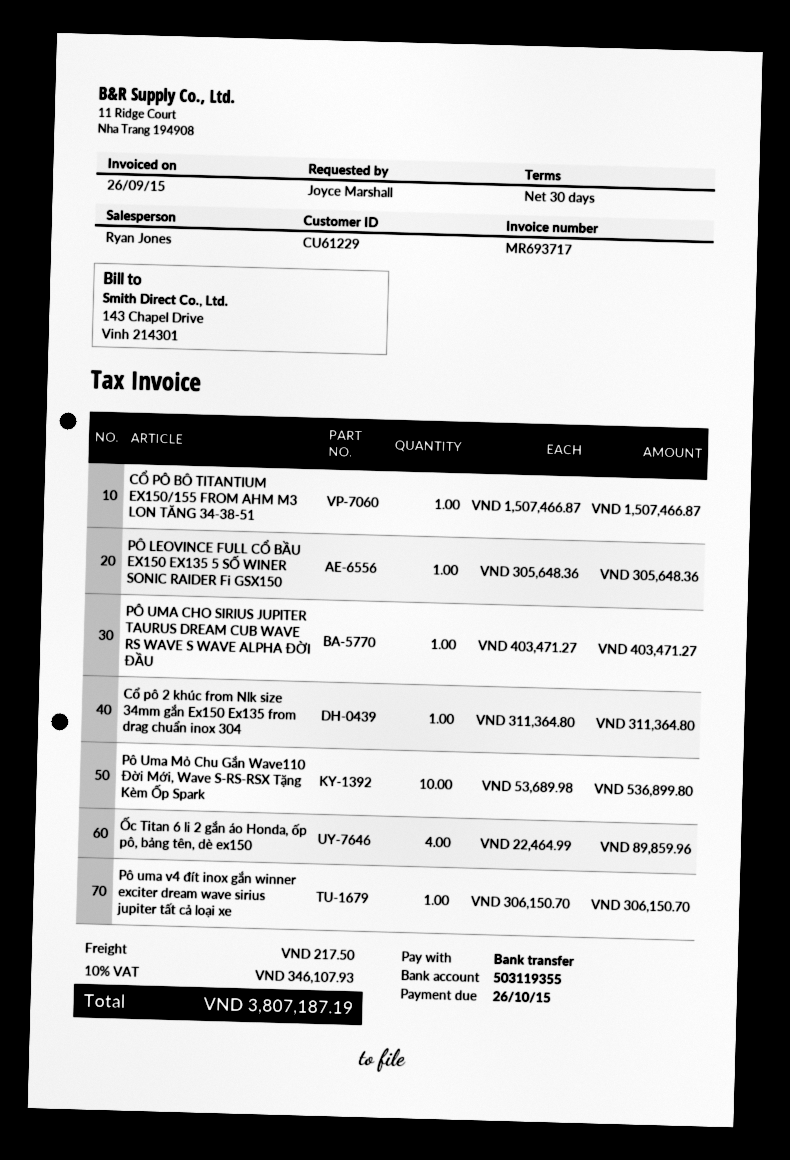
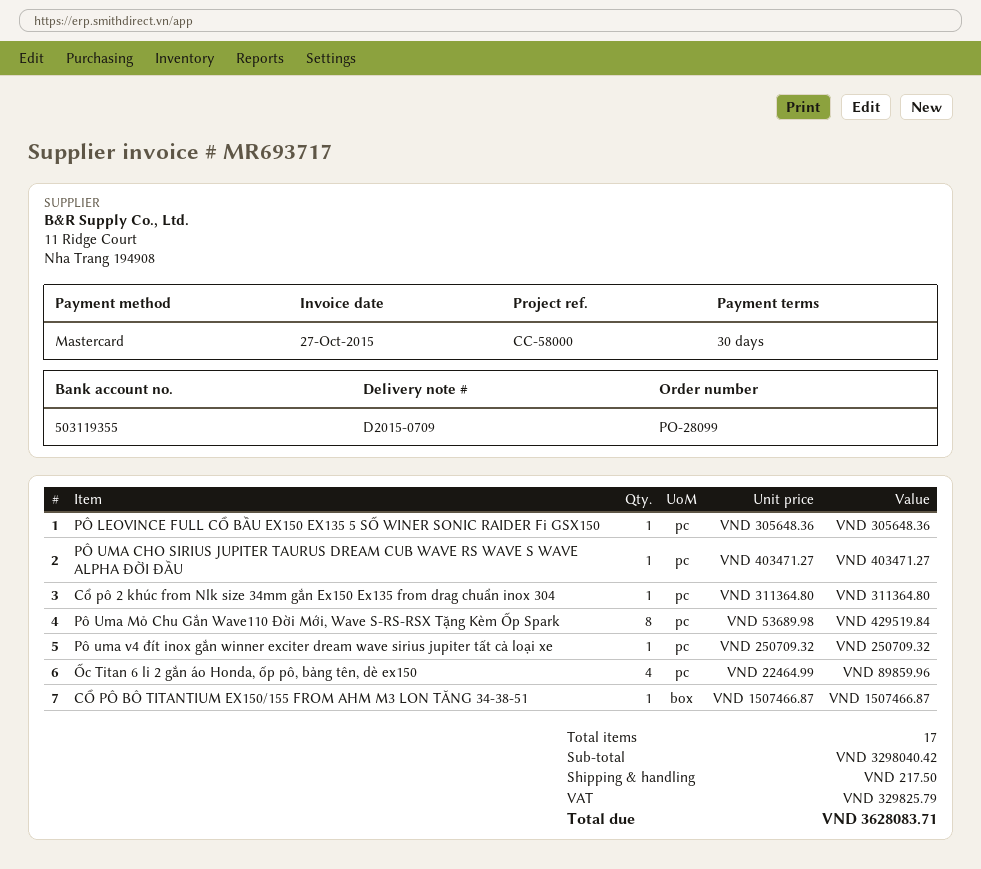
invoice date: 2015-09-26 -> 2015-10-27
payment method: bank transfer -> Mastercard
Pô Uma Mỏ Chu Gắn Wave110 Đời Mới, Wave S-RS-RSX Tặng Kèm Ốp Spark: 10 x 53689.98 = 536899.80 -> 8 x 53689.98 = 429519.84
Pô uma v4 đít inox gắn winner exciter dream wave sirius jupiter tất cả loại xe: 1 x 306150.70 = 306150.70 -> 1 x 250709.32 = 250709.32
tax: 346107.93 -> 329825.79
total: 3807187.19 -> 3628083.71

